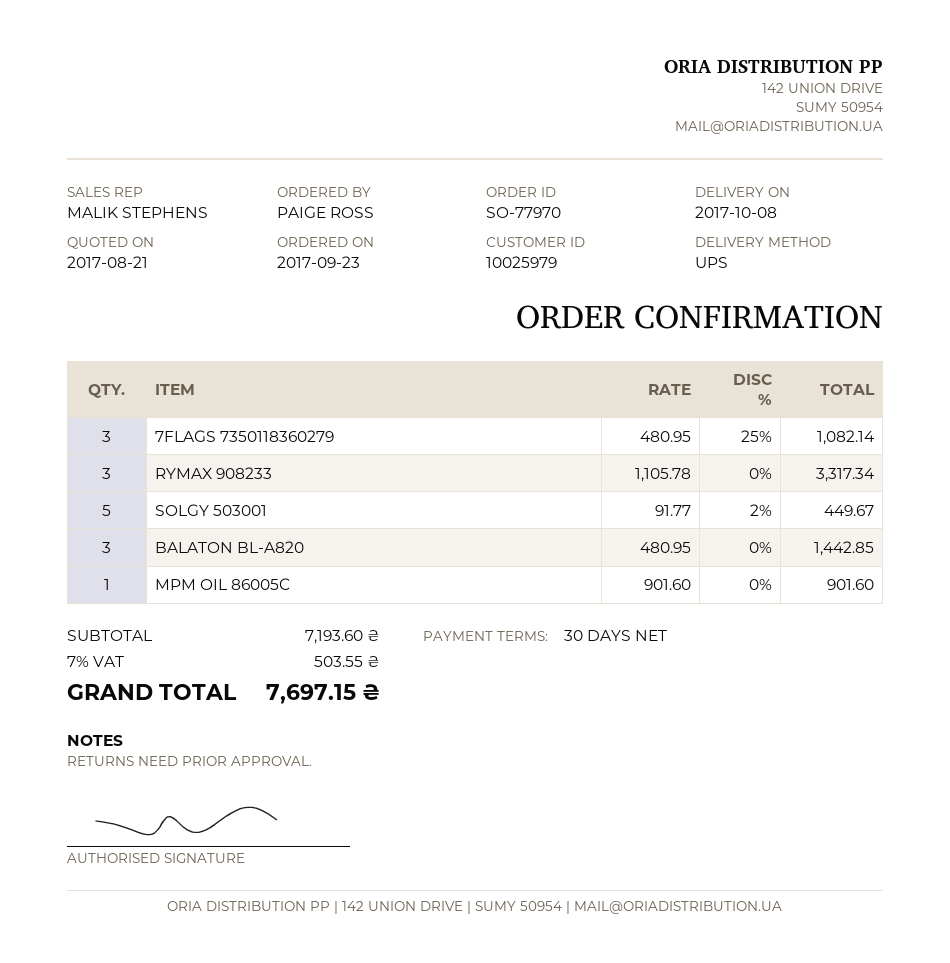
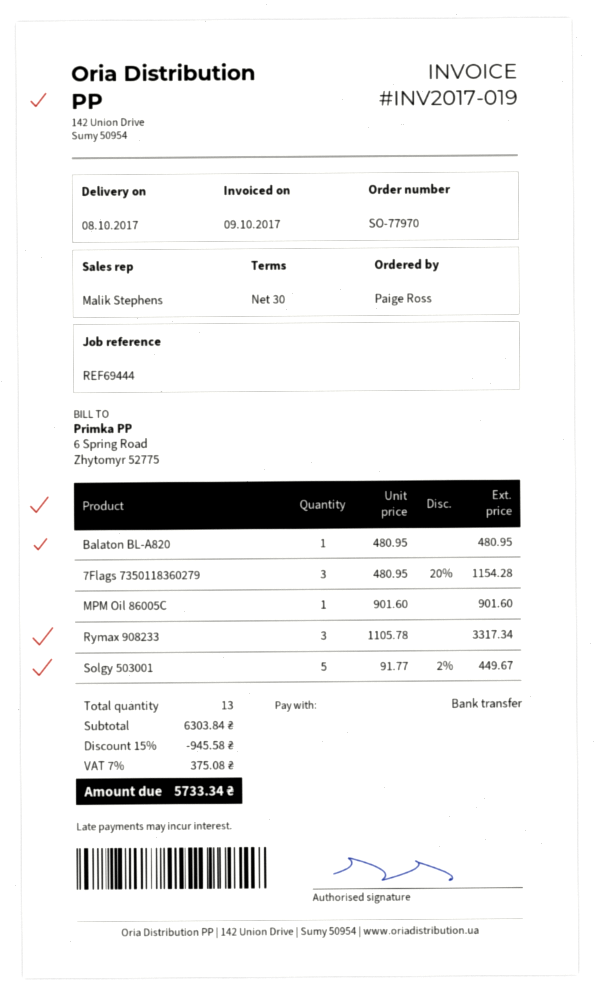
7FLAGS 7350118360279: 3 x 480.95 - 25% = 1082.14 -> 3 x 480.95 - 20% = 1154.28
BALATON BL-A820: 3 x 480.95 = 1442.85 -> 1 x 480.95 = 480.95
subtotal: 7193.60 -> 6303.84
discount: none -> 15% = 945.58
tax: 7% = 503.55 -> 7% = 375.08
total: 7697.15 -> 5733.34

